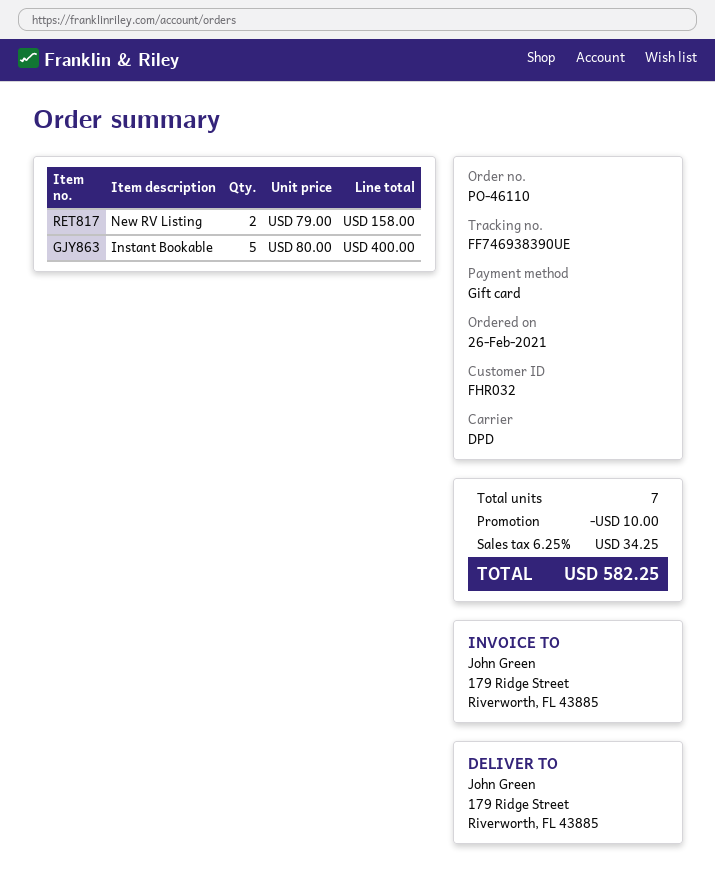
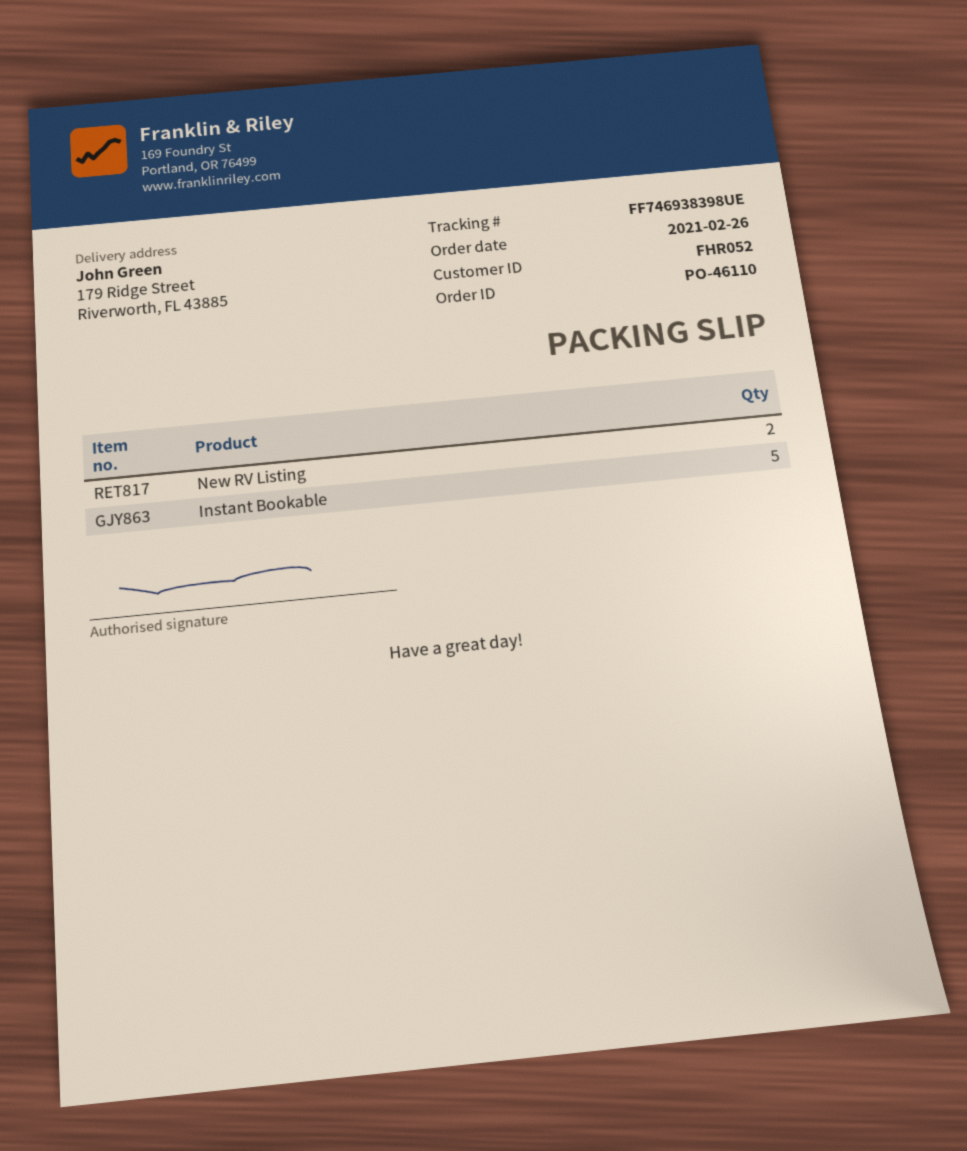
customer number: FHR032 -> FHR052
tracking number: FF746938390UE -> FF746938398UE

